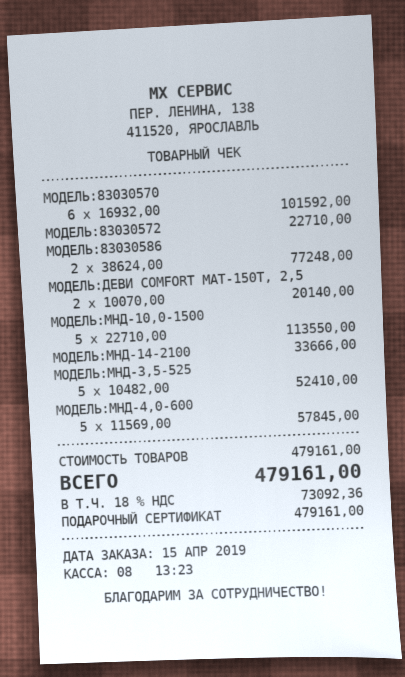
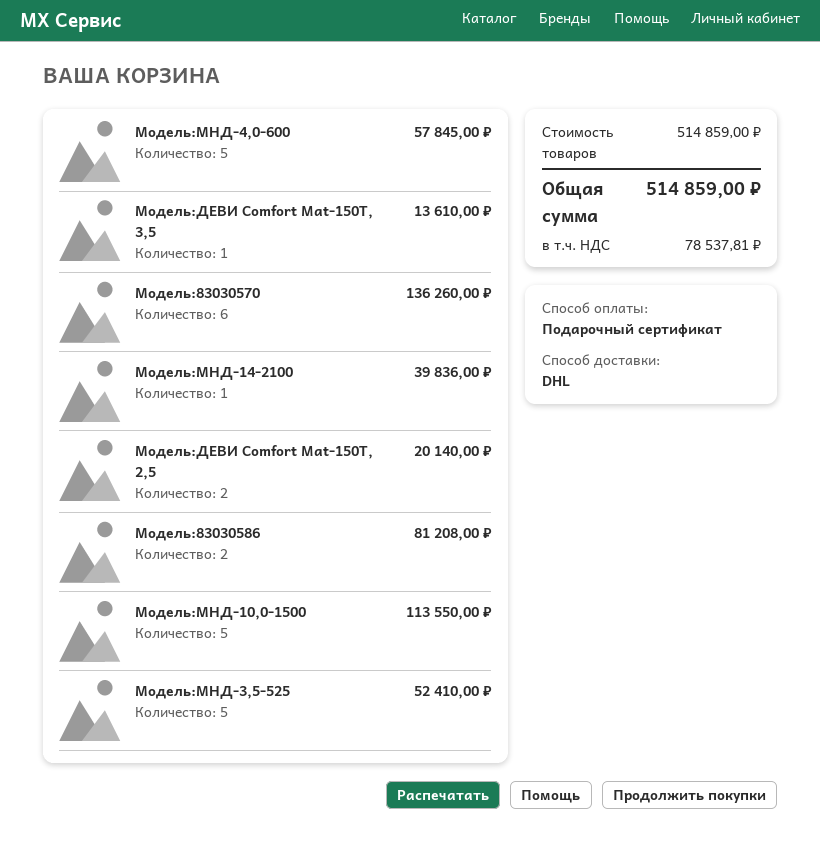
МОДЕЛЬ:83030570: 6 for 101592.00 -> 6 for 136260.00
МОДЕЛЬ:83030572: 1 for 22710.00 -> none
МОДЕЛЬ:83030586: 2 for 77248.00 -> 2 for 81208.00
МОДЕЛЬ:МНД-14-2100: 1 for 33666.00 -> 1 for 39836.00
Модель:ДЕВИ Comfort Mat-150T, 3,5: none -> 1 for 13610.00
subtotal: 479161.00 -> 514859.00
tax: 73092.36 -> 78537.81
total: 479161.00 -> 514859.00

